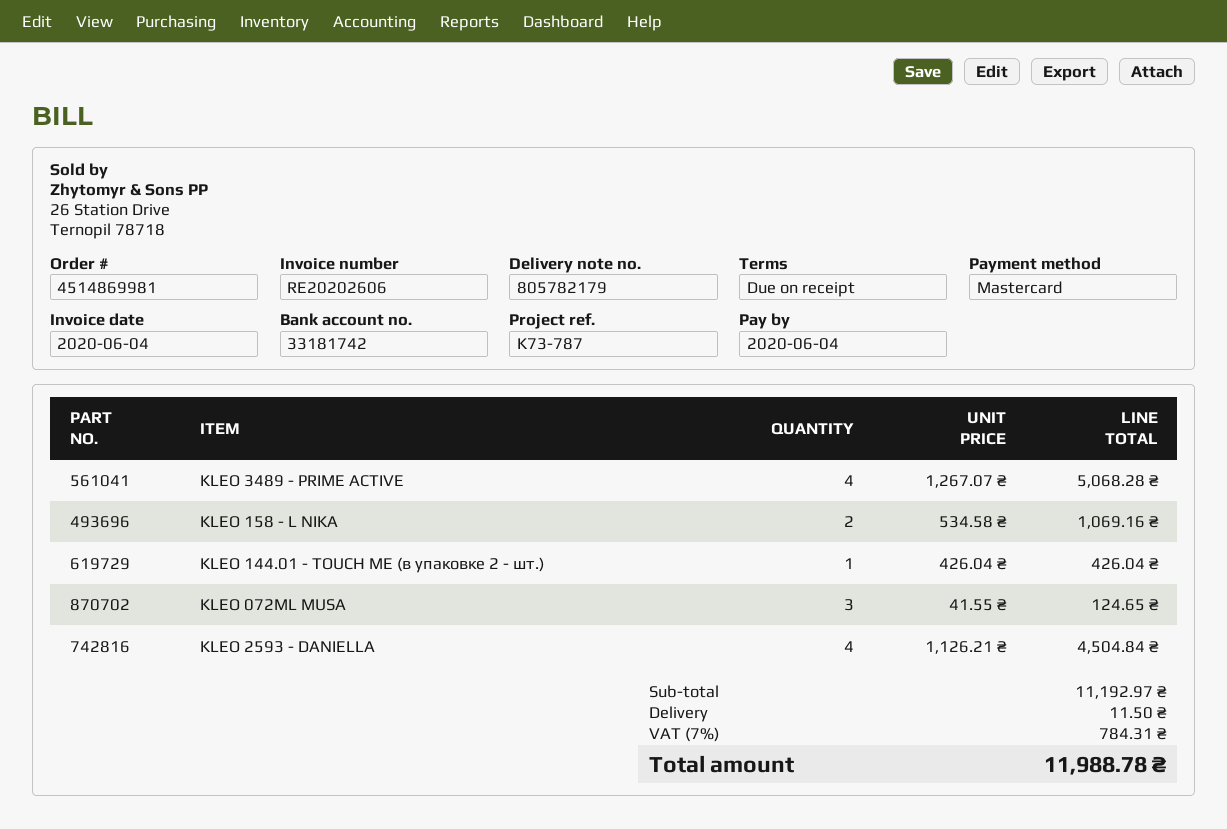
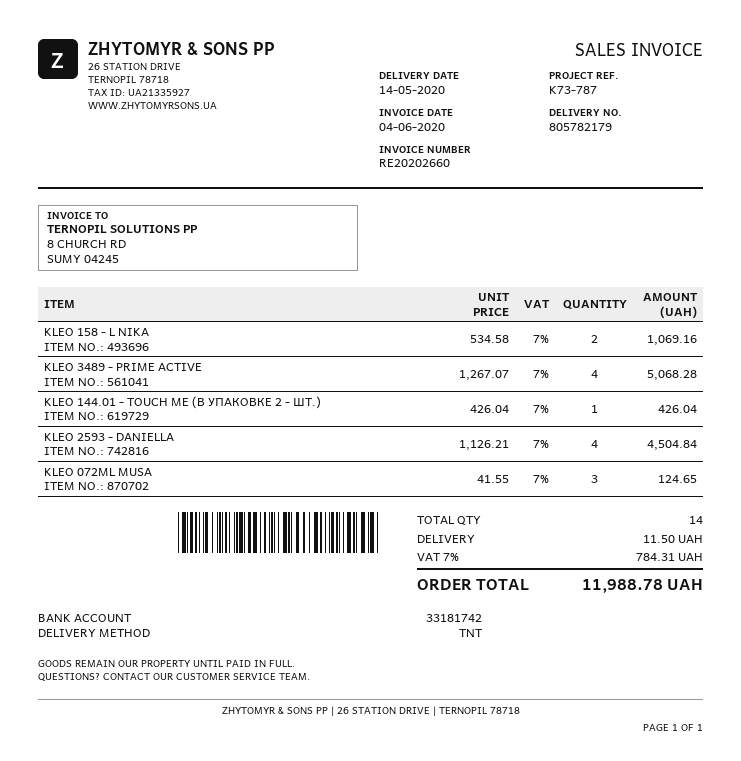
invoice number: RE20202606 -> RE20202660

